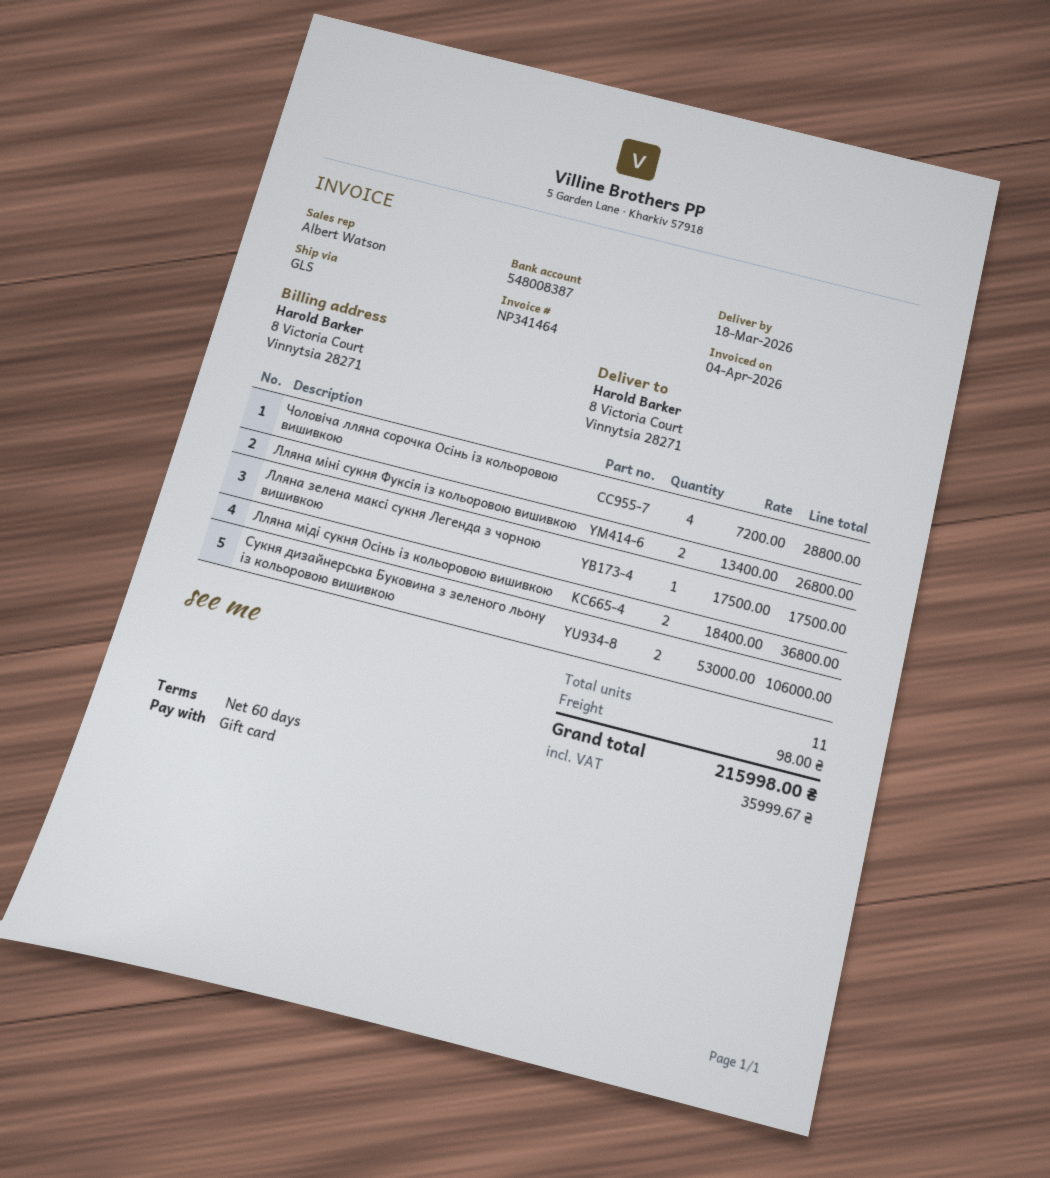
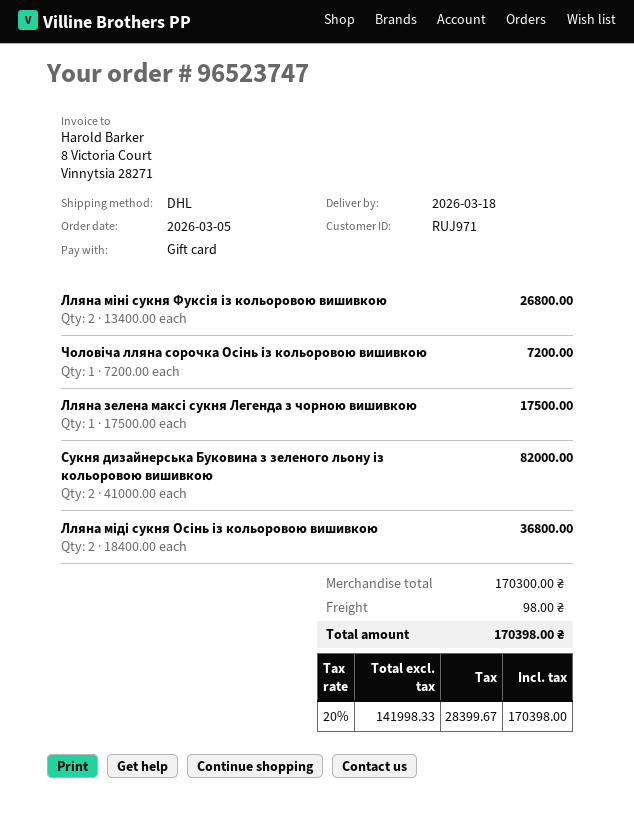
shipping method: GLS -> DHL
Чоловіча лляна сорочка Осінь із кольоровою вишивкою: 4 x 7200.00 = 28800.00 -> 1 x 7200.00 = 7200.00
Сукня дизайнерська Буковина з зеленого льону із кольоровою вишивкою: 2 x 53000.00 = 106000.00 -> 2 x 41000.00 = 82000.00
tax: 35999.67 -> 28399.67
total: 215998.00 -> 170398.00

